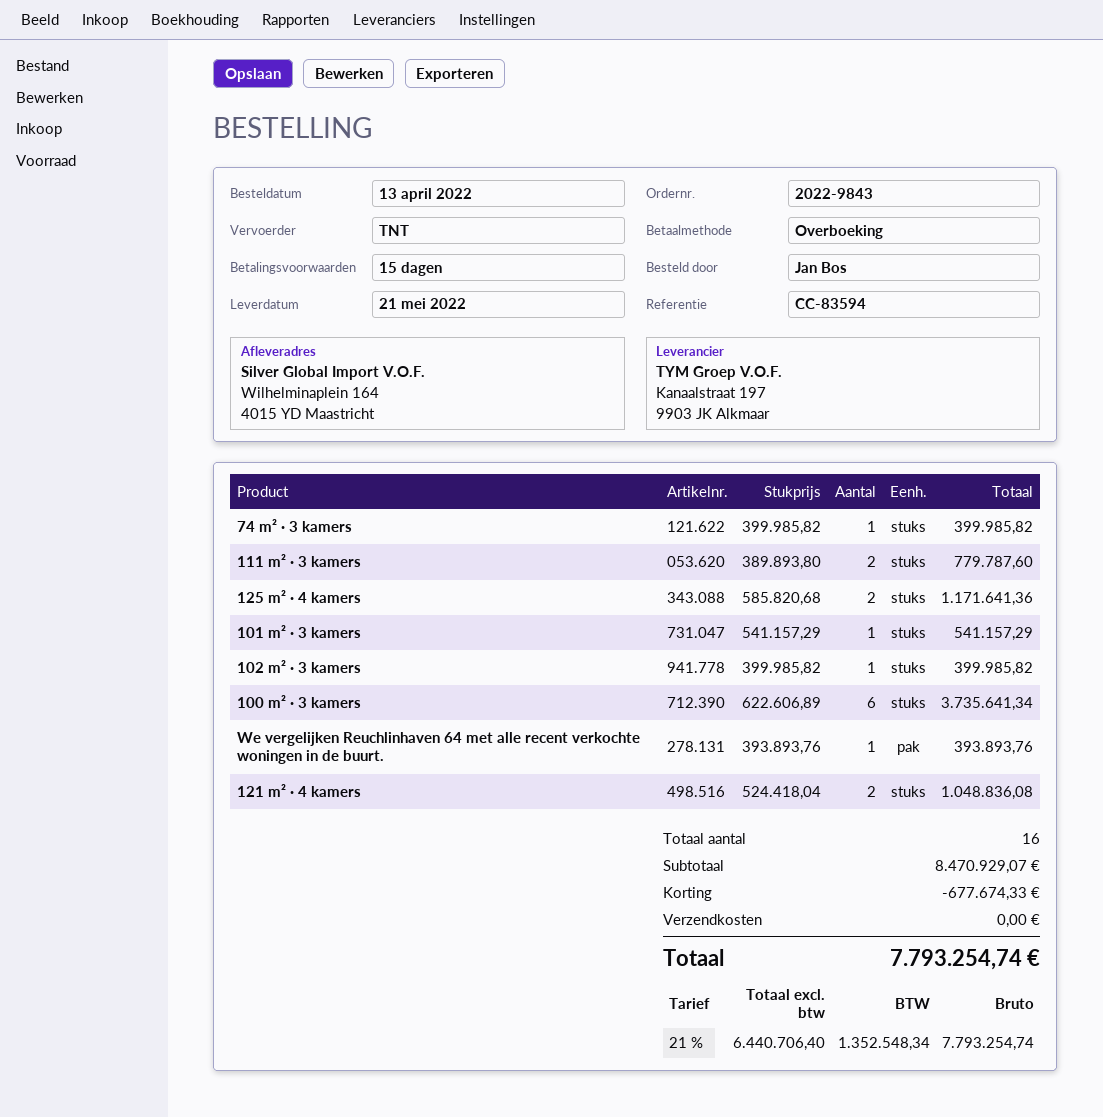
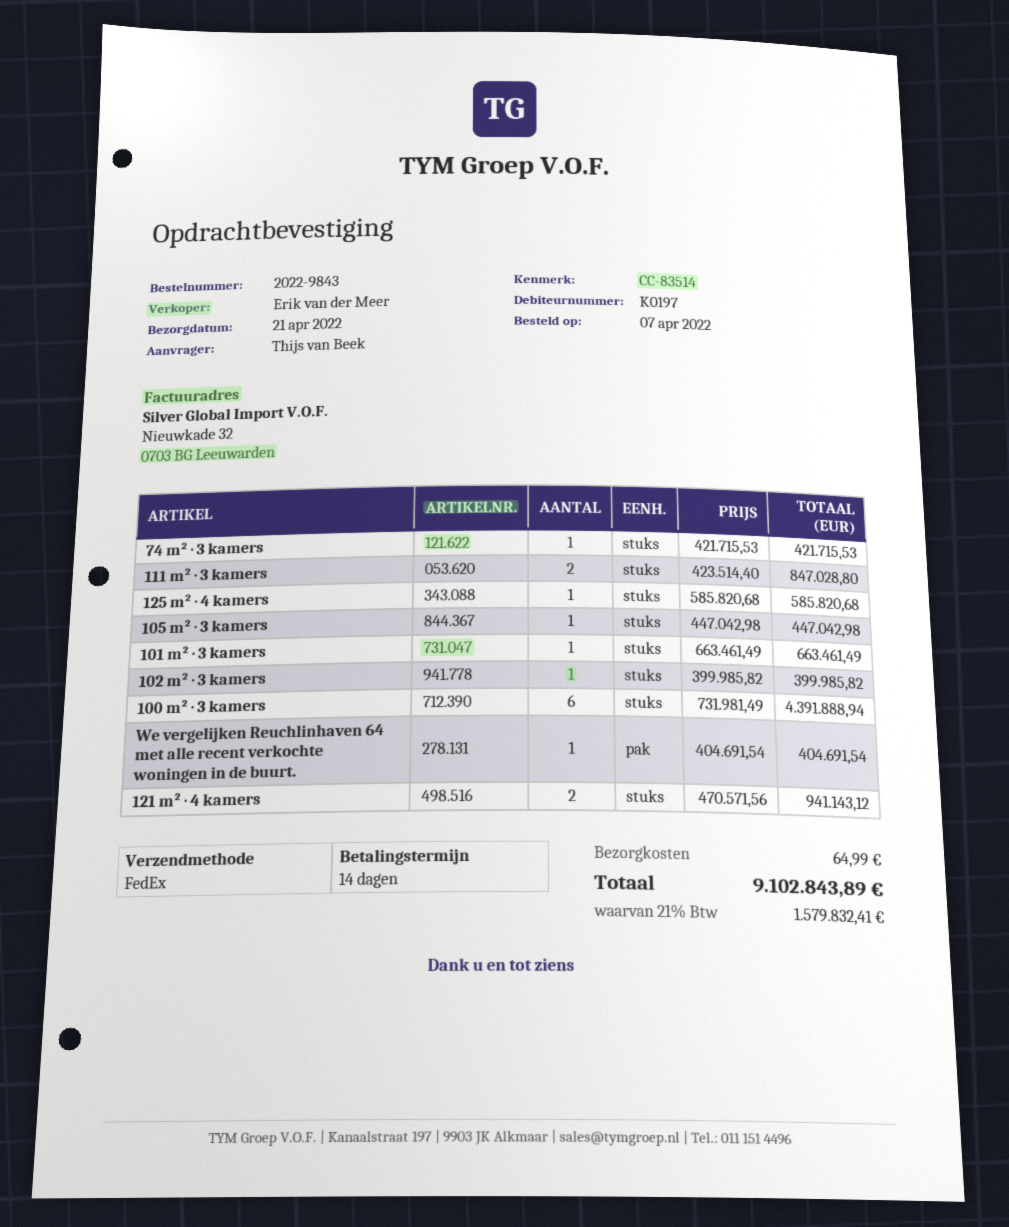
order date: 2022-04-13 -> 2022-04-07
delivery date: 2022-05-21 -> 2022-04-21
payment terms: 15 days -> 14 days
reference: CC-83594 -> CC-83514
ordered by: Jan Bos -> Thijs van Beek
shipping method: TNT -> FedEx
74 m² · 3 kamers: 1 x 399985.82 = 399985.82 -> 1 x 421715.53 = 421715.53
111 m² · 3 kamers: 2 x 389893.80 = 779787.60 -> 2 x 423514.40 = 847028.80
125 m² · 4 kamers: 2 x 585820.68 = 1171641.36 -> 1 x 585820.68 = 585820.68
101 m² · 3 kamers: 1 x 541157.29 = 541157.29 -> 1 x 663461.49 = 663461.49
100 m² · 3 kamers: 6 x 622606.89 = 3735641.34 -> 6 x 731981.49 = 4391888.94
We vergelijken Reuchlinhaven 64 met alle recent verkochte woningen in de buurt.: 1 x 393893.76 = 393893.76 -> 1 x 404691.54 = 404691.54
121 m² · 4 kamers: 2 x 524418.04 = 1048836.08 -> 2 x 470571.56 = 941143.12
105 m² · 3 kamers: none -> 1 x 447042.98 = 447042.98
discount: 677674.33 -> none
shipping: 0.00 -> 64.99
tax: 21% = 1352548.34 -> 21% = 1579832.41
total: 7793254.74 -> 9102843.89

